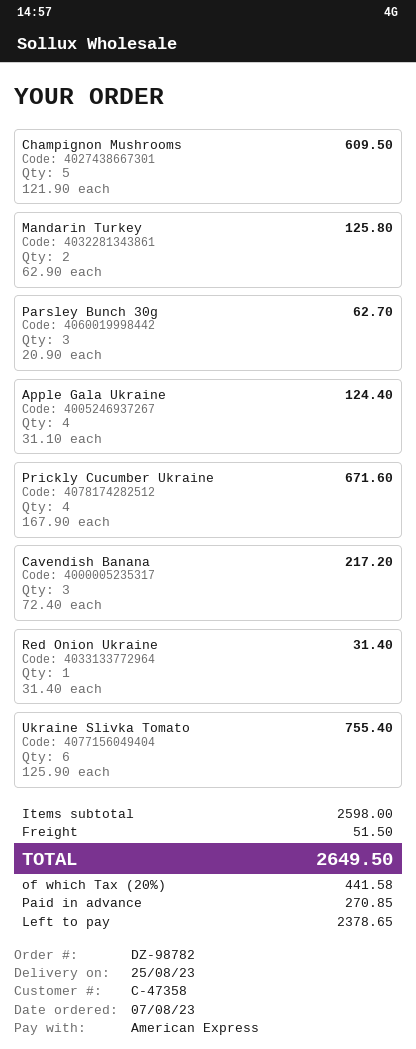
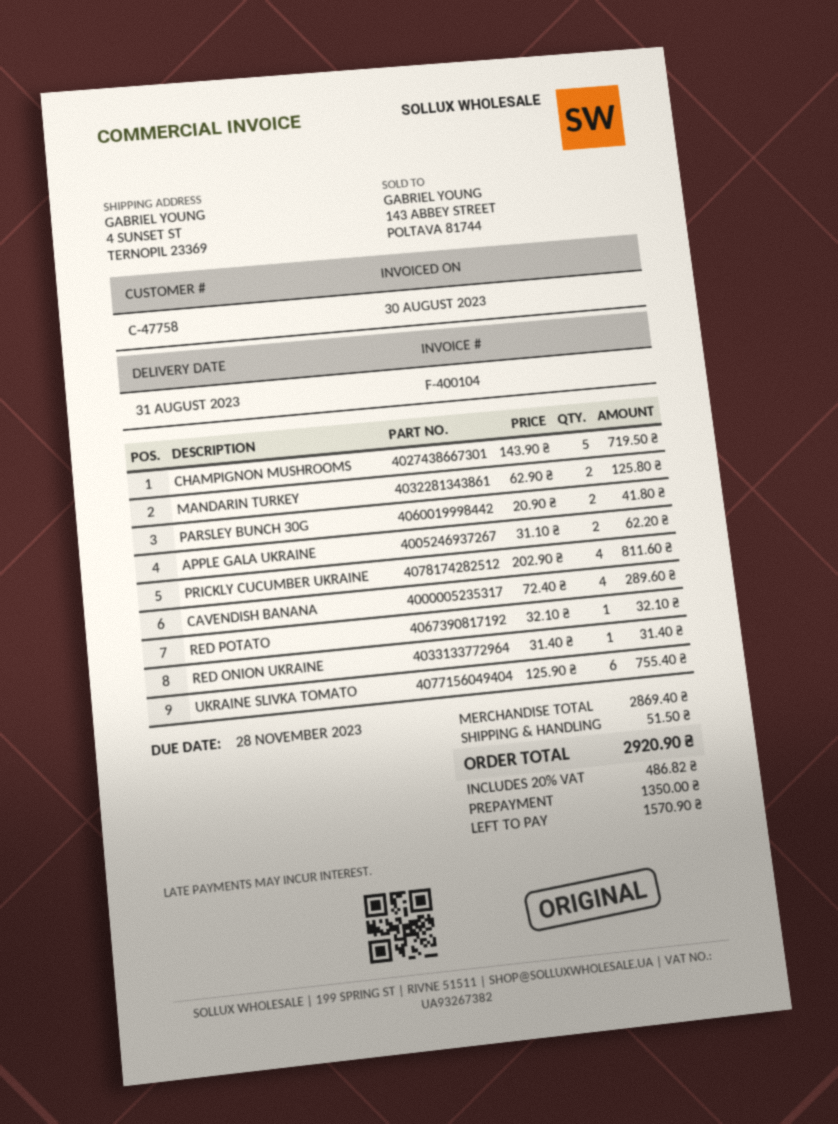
delivery date: 2023-08-25 -> 2023-08-31
customer number: C-47358 -> C-47758
Champignon Mushrooms: 5 x 121.90 = 609.50 -> 5 x 143.90 = 719.50
Parsley Bunch 30g: 3 x 20.90 = 62.70 -> 2 x 20.90 = 41.80
Apple Gala Ukraine: 4 x 31.10 = 124.40 -> 2 x 31.10 = 62.20
Prickly Cucumber Ukraine: 4 x 167.90 = 671.60 -> 4 x 202.90 = 811.60
Cavendish Banana: 3 x 72.40 = 217.20 -> 4 x 72.40 = 289.60
RED POTATO: none -> 1 x 32.10 = 32.10
subtotal: 2598.00 -> 2869.40
tax: 20% = 441.58 -> 20% = 486.82
total: 2649.50 -> 2920.90
deposit: 270.85 -> 1350.00
balance: 2378.65 -> 1570.90

